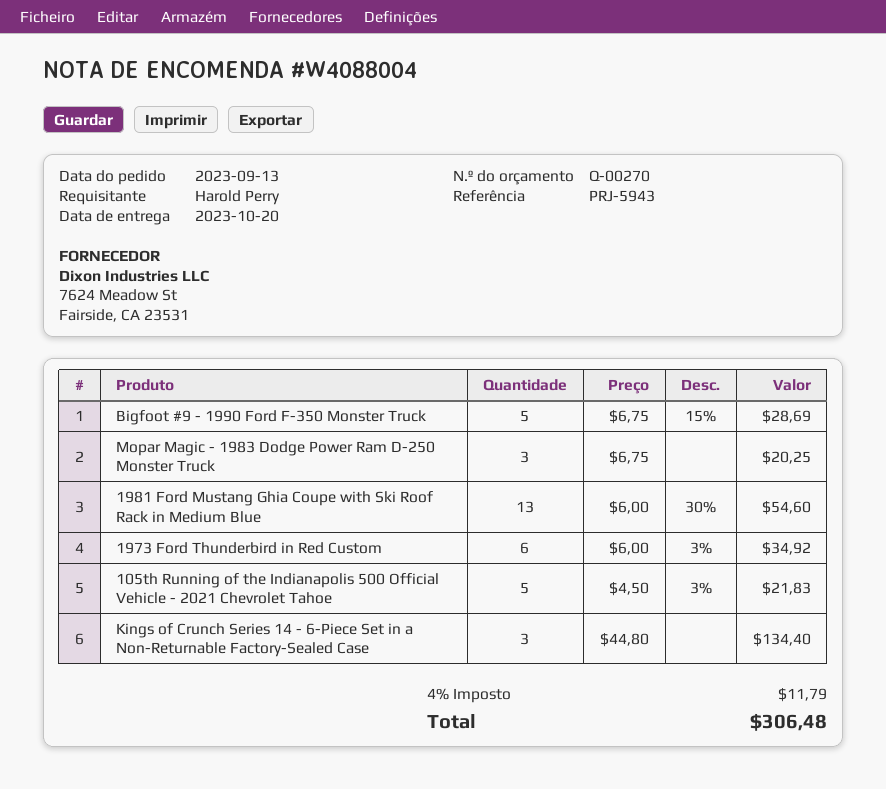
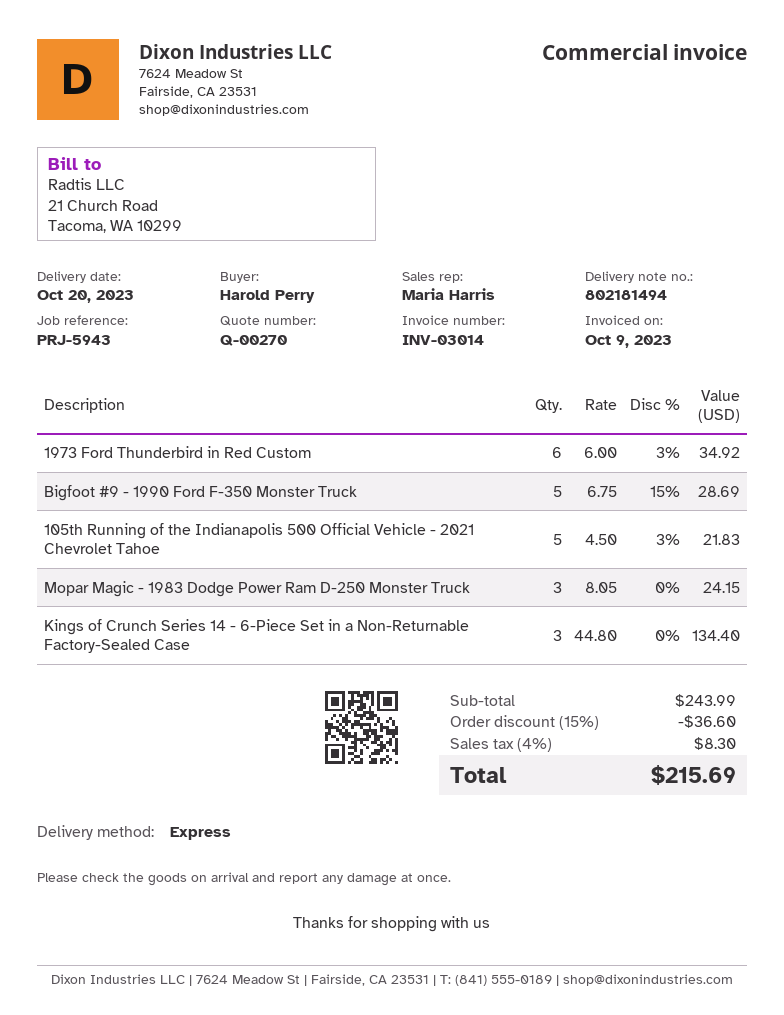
Mopar Magic - 1983 Dodge Power Ram D-250 Monster Truck: 3 x 6.75 = 20.25 -> 3 x 8.05 = 24.15
1981 Ford Mustang Ghia Coupe with Ski Roof Rack in Medium Blue: 13 x 6.00 - 30% = 54.60 -> none
discount: none -> 15% = 36.60
tax: 4% = 11.79 -> 4% = 8.30
total: 306.48 -> 215.69

